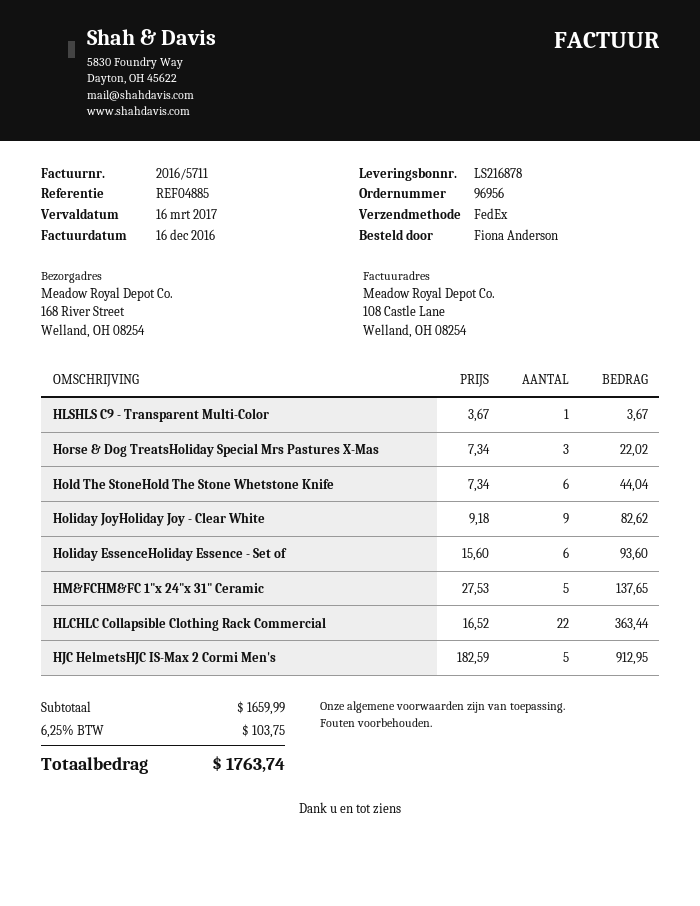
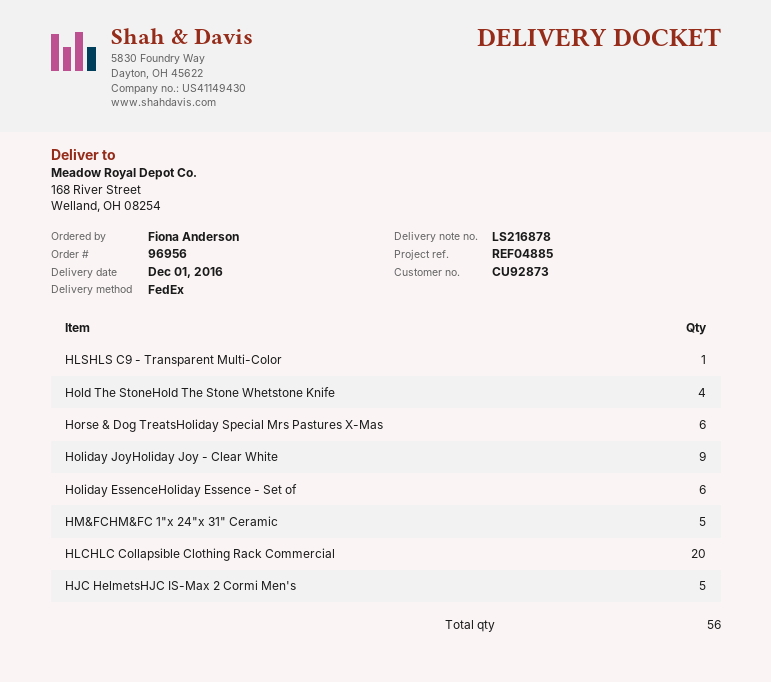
Horse & Dog TreatsHoliday Special Mrs Pastures X-Mas: 3 -> 6
Hold The StoneHold The Stone Whetstone Knife: 6 -> 4
HLCHLC Collapsible Clothing Rack Commercial: 22 -> 20

